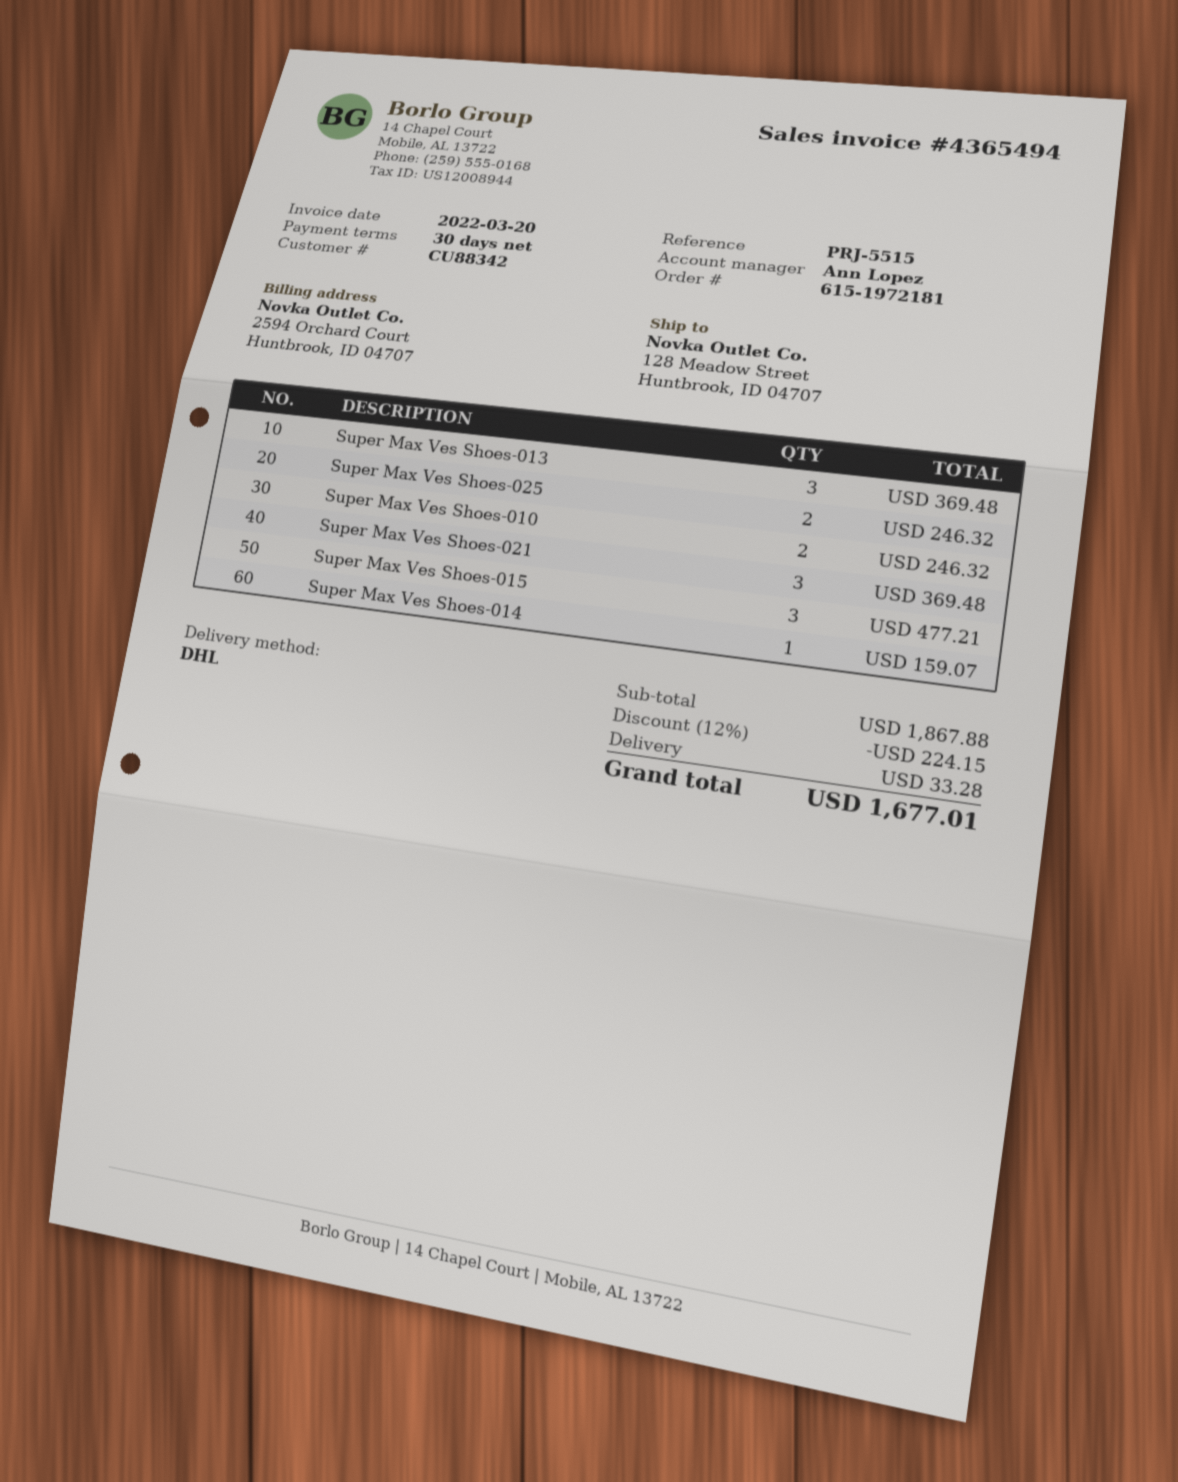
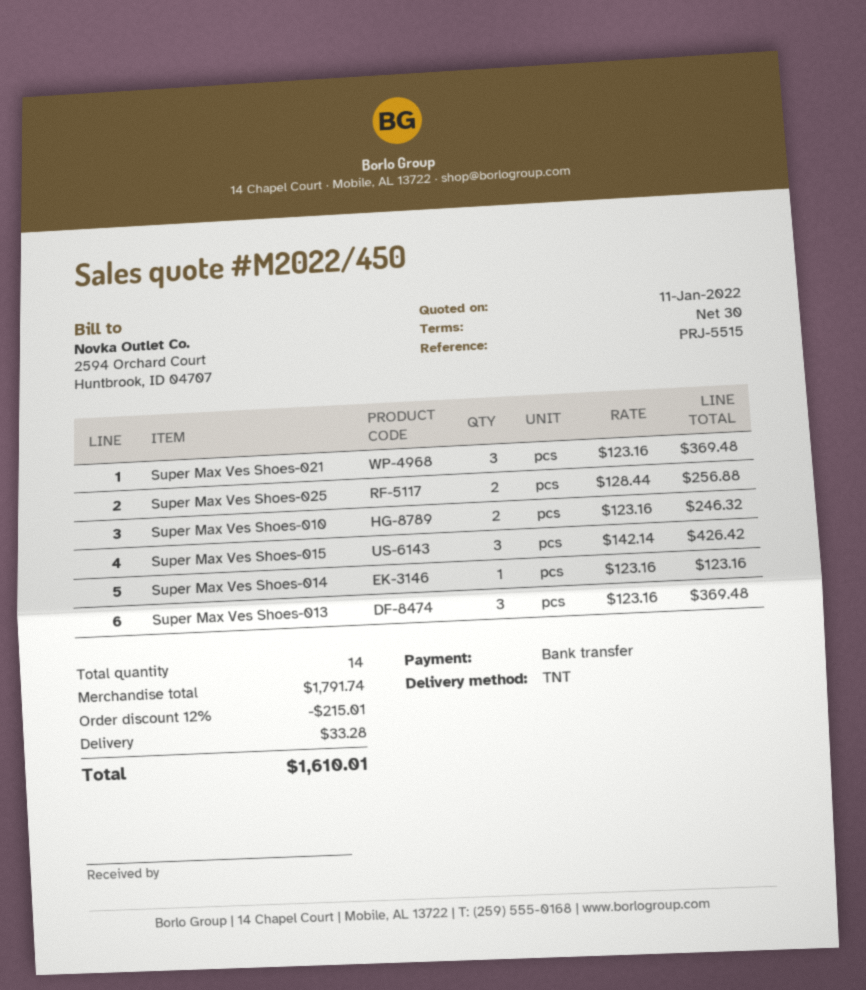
shipping method: DHL -> TNT
Super Max Ves Shoes-025: 2 for 246.32 -> 2 for 256.88
Super Max Ves Shoes-015: 3 for 477.21 -> 3 for 426.42
Super Max Ves Shoes-014: 1 for 159.07 -> 1 for 123.16
subtotal: 1867.88 -> 1791.74
discount: 12% = 224.15 -> 12% = 215.01
total: 1677.01 -> 1610.01

